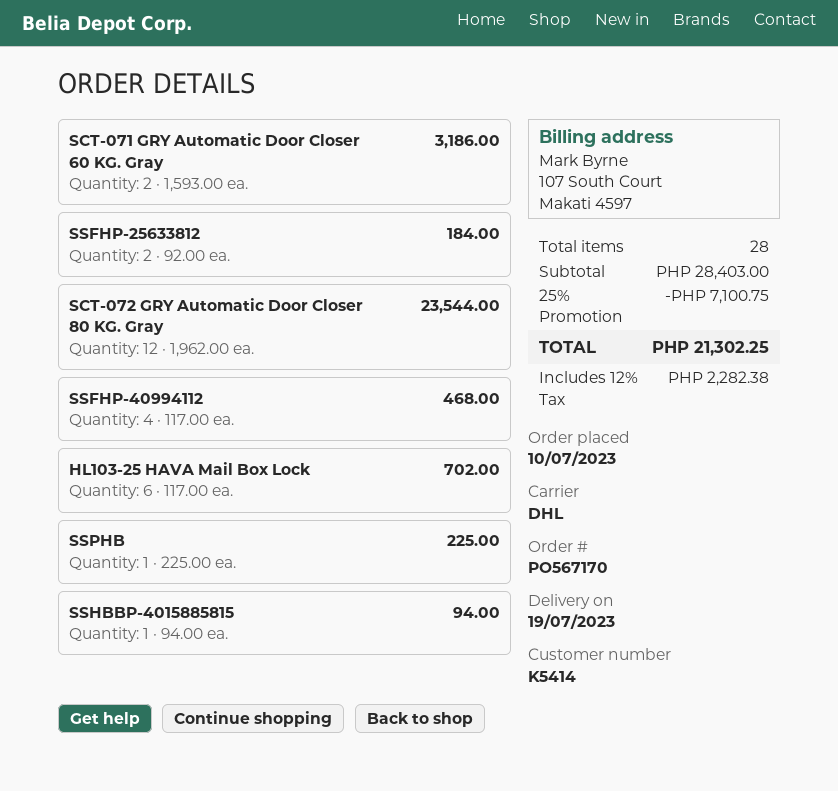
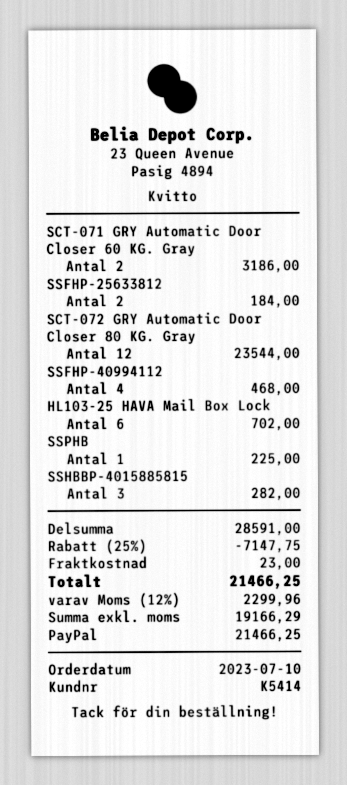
SSHBBP-4015885815: 1 for 94.00 -> 3 for 282.00
subtotal: 28403.00 -> 28591.00
discount: 25% = 7100.75 -> 25% = 7147.75
shipping: none -> 23.00
tax: 12% = 2282.38 -> 12% = 2299.96
total: 21302.25 -> 21466.25

